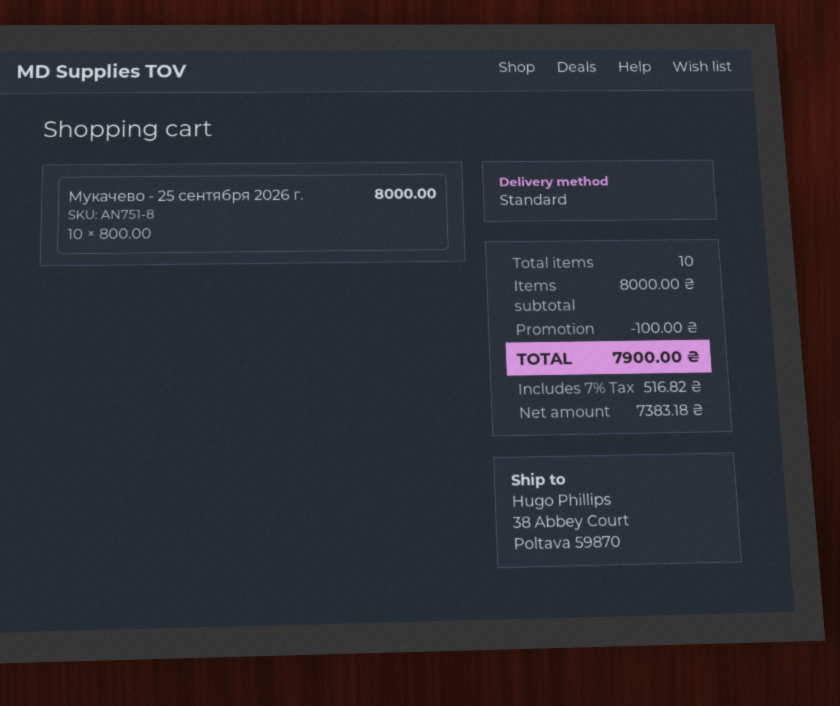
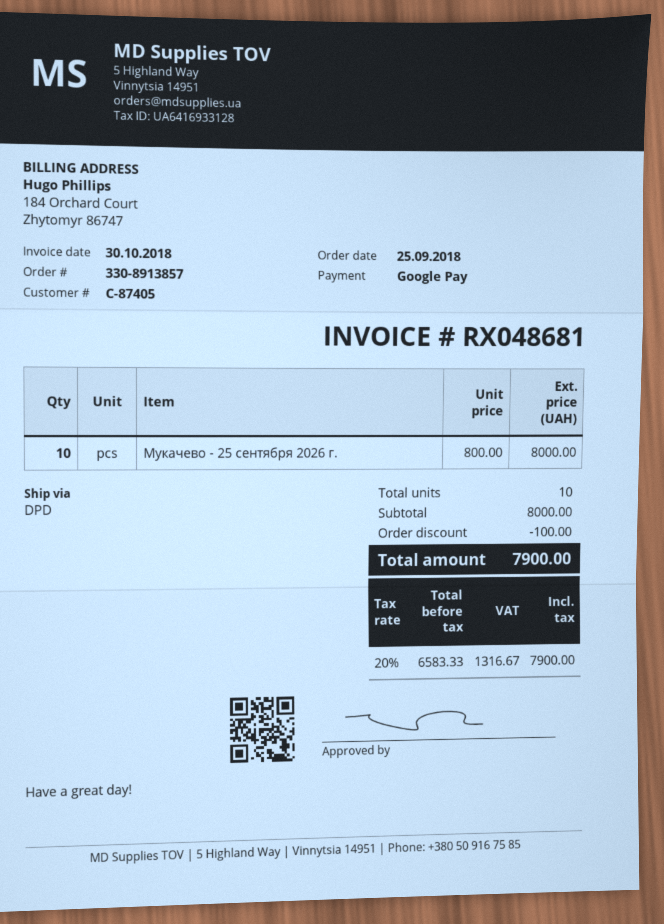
shipping method: standard -> DPD
net: 7383.18 -> 6583.33
tax: 7% = 516.82 -> 20% = 1316.67

